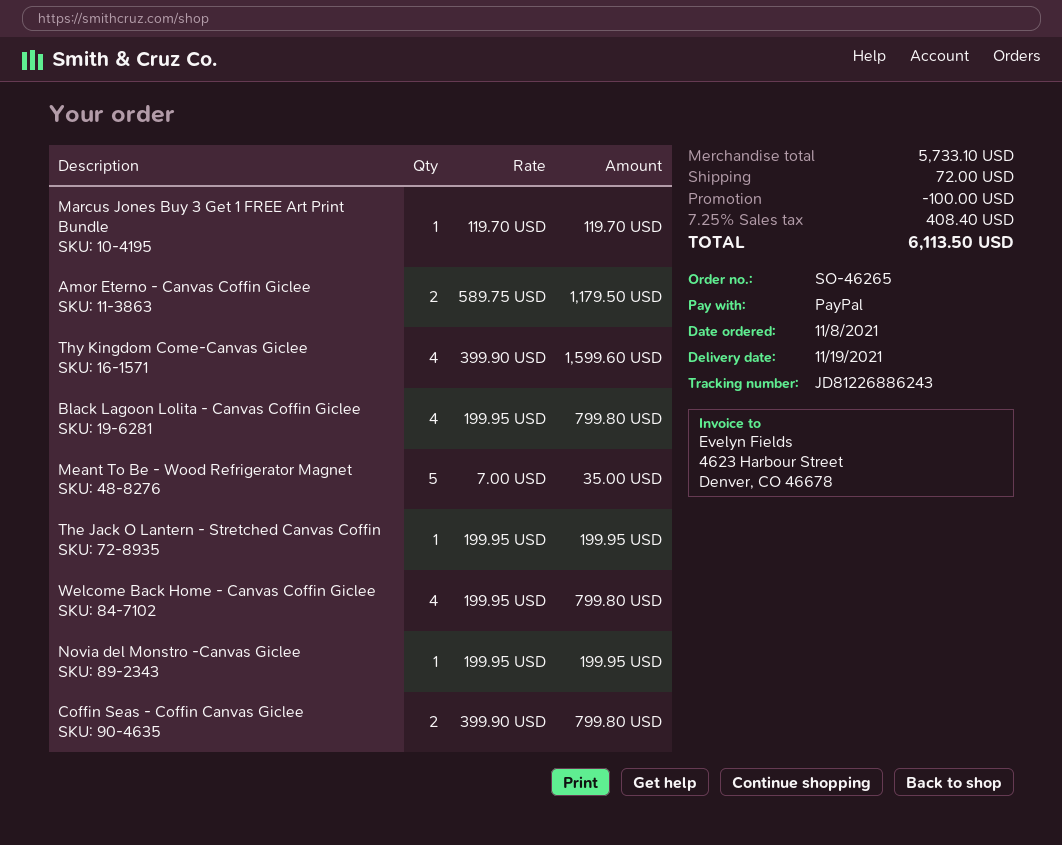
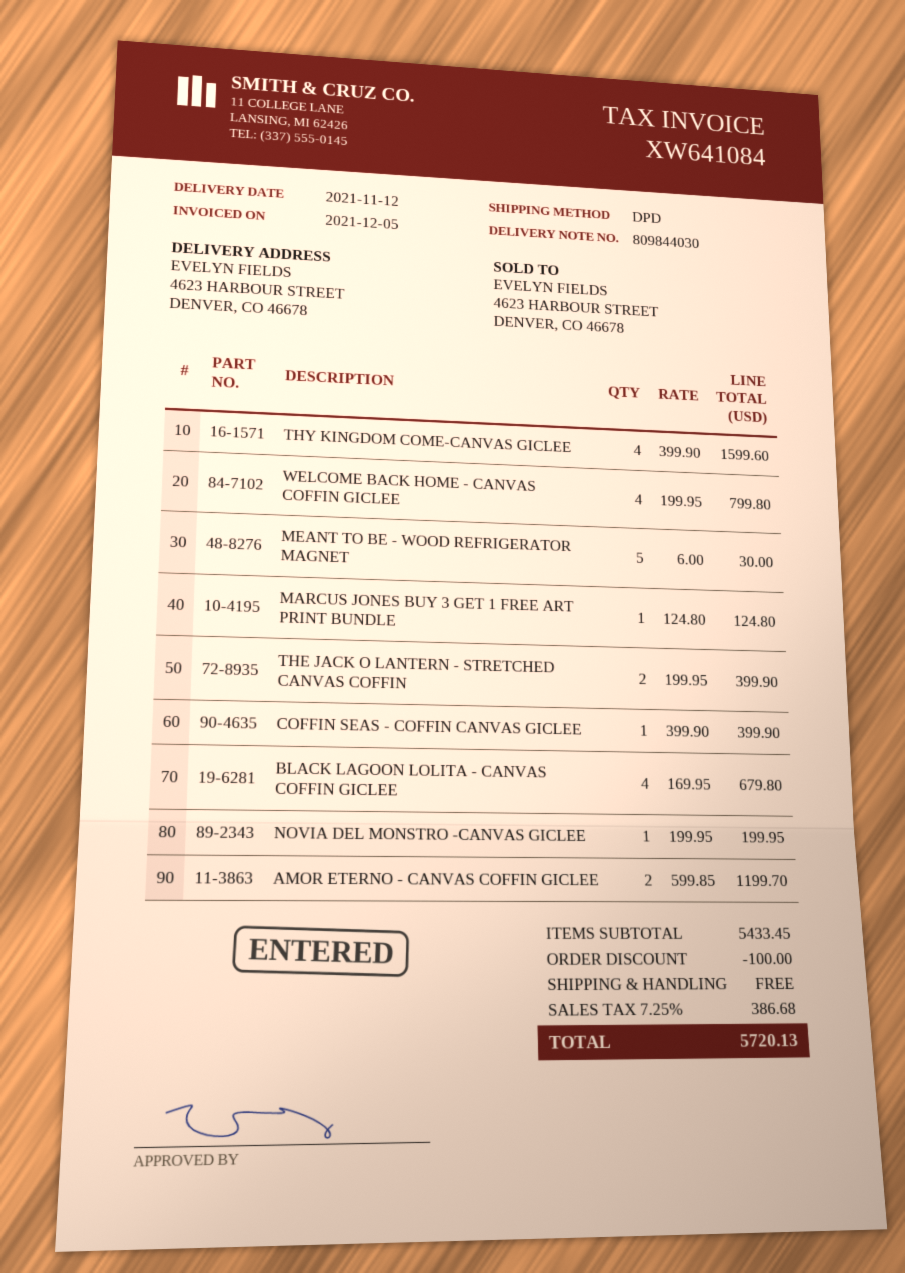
delivery date: 2021-11-19 -> 2021-11-12
Marcus Jones Buy 3 Get 1 FREE Art Print Bundle: 1 x 119.70 = 119.70 -> 1 x 124.80 = 124.80
Amor Eterno - Canvas Coffin Giclee: 2 x 589.75 = 1179.50 -> 2 x 599.85 = 1199.70
Black Lagoon Lolita - Canvas Coffin Giclee: 4 x 199.95 = 799.80 -> 4 x 169.95 = 679.80
Meant To Be - Wood Refrigerator Magnet: 5 x 7.00 = 35.00 -> 5 x 6.00 = 30.00
The Jack O Lantern - Stretched Canvas Coffin: 1 x 199.95 = 199.95 -> 2 x 199.95 = 399.90
Coffin Seas - Coffin Canvas Giclee: 2 x 399.90 = 799.80 -> 1 x 399.90 = 399.90
subtotal: 5733.10 -> 5433.45
shipping: 72.00 -> 0.00
tax: 7.25% = 408.40 -> 7.25% = 386.68
total: 6113.50 -> 5720.13

